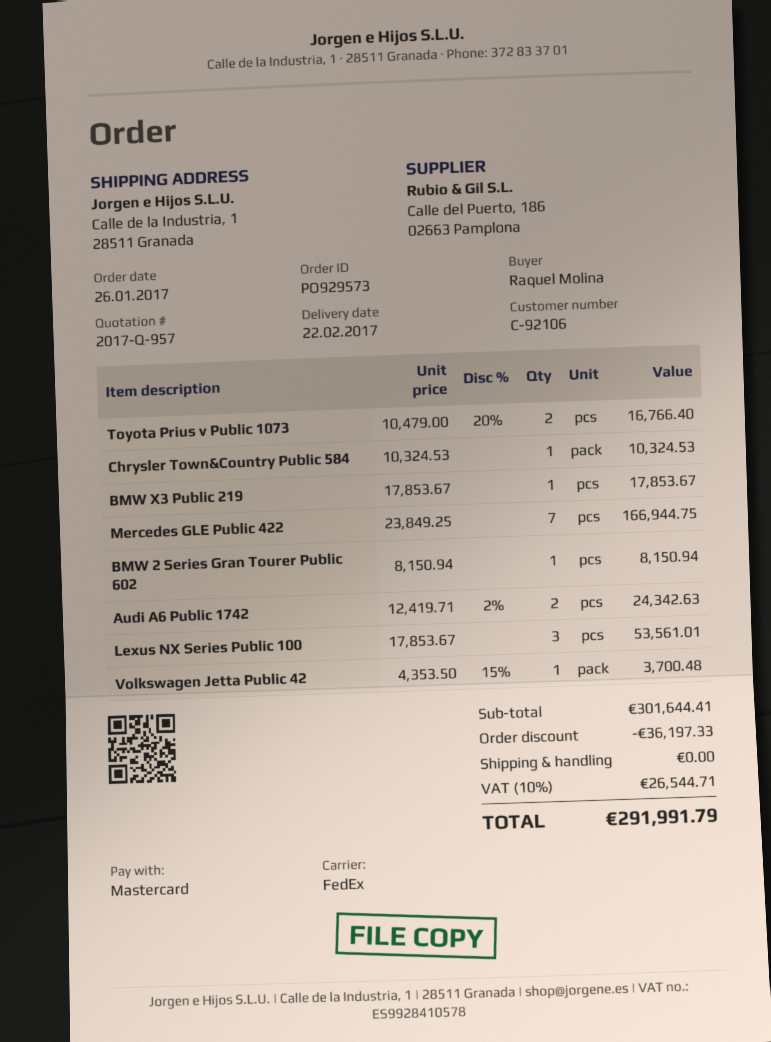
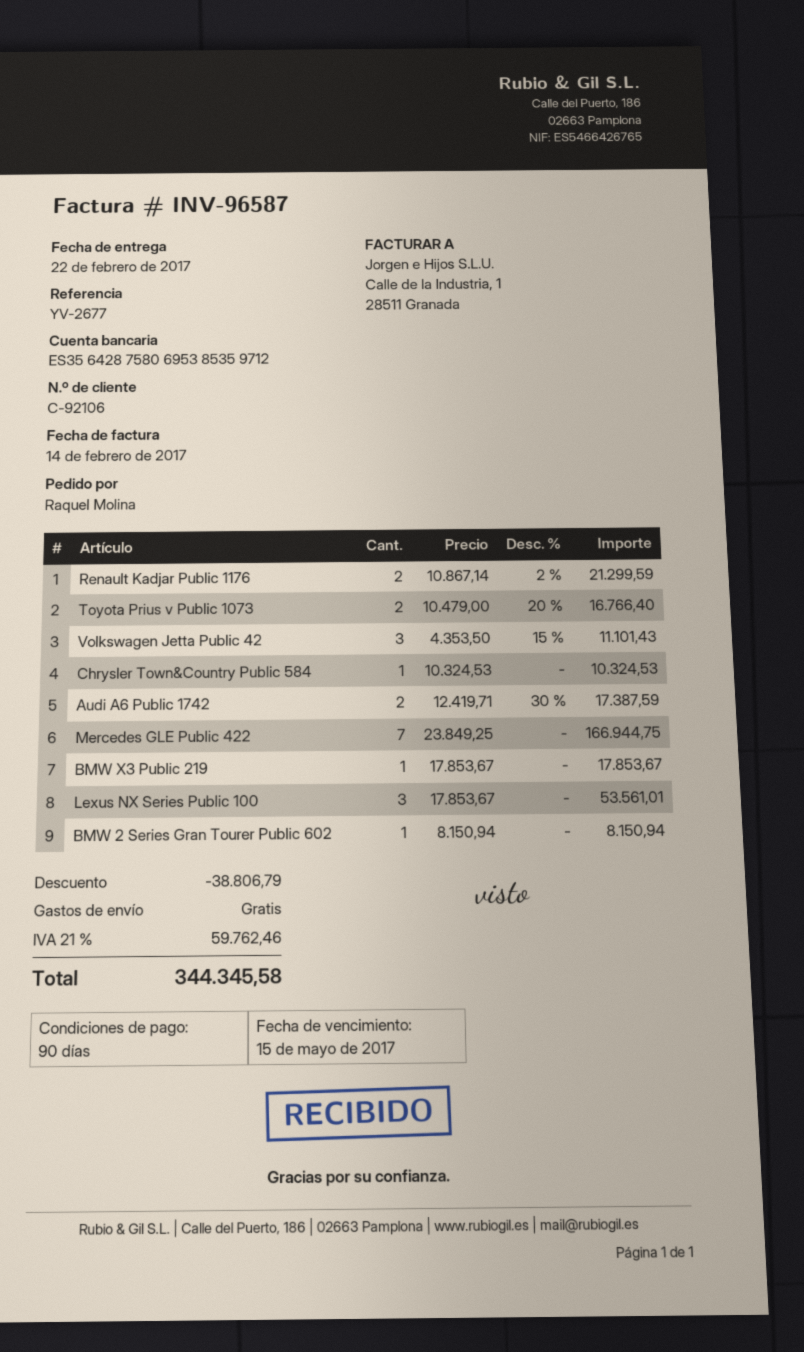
Audi A6 Public 1742: 2 x 12419.71 - 2% = 24342.63 -> 2 x 12419.71 - 30% = 17387.59
Volkswagen Jetta Public 42: 1 x 4353.50 - 15% = 3700.48 -> 3 x 4353.50 - 15% = 11101.43
Renault Kadjar Public 1176: none -> 2 x 10867.14 - 2% = 21299.59
discount: 36197.33 -> 38806.79
tax: 10% = 26544.71 -> 21% = 59762.46
total: 291991.79 -> 344345.58

